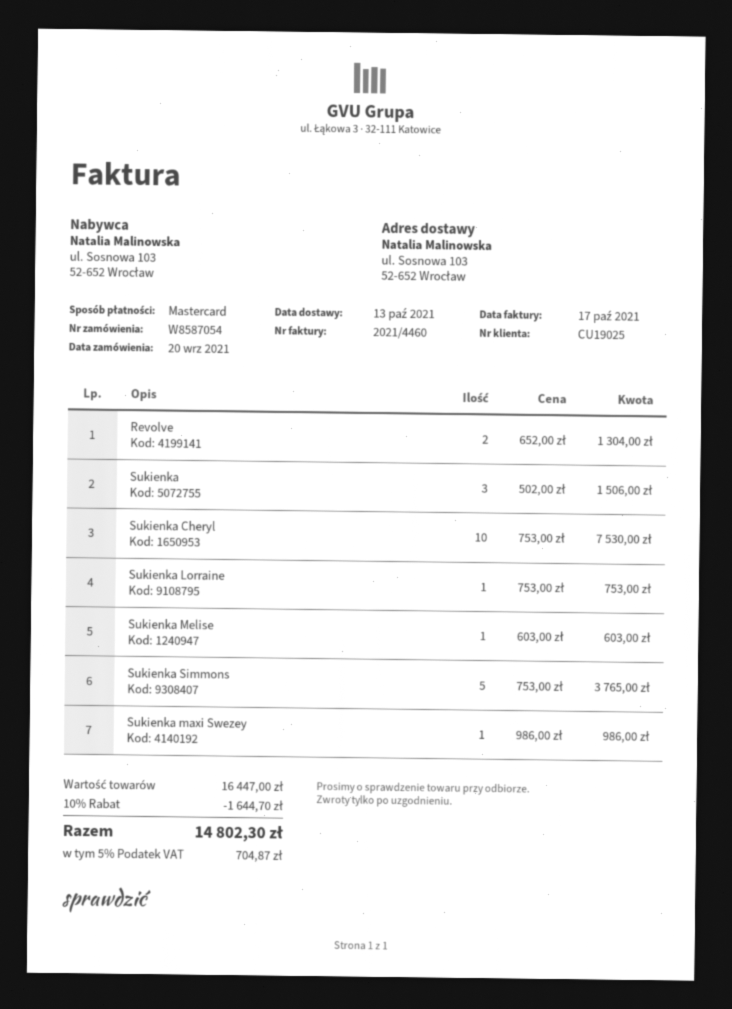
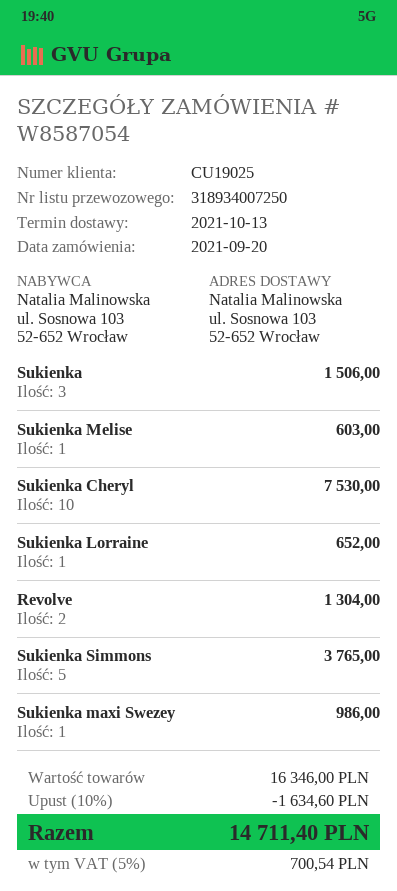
Sukienka Lorraine: 1 for 753.00 -> 1 for 652.00
subtotal: 16447.00 -> 16346.00
discount: 10% = 1644.70 -> 10% = 1634.60
tax: 5% = 704.87 -> 5% = 700.54
total: 14802.30 -> 14711.40

